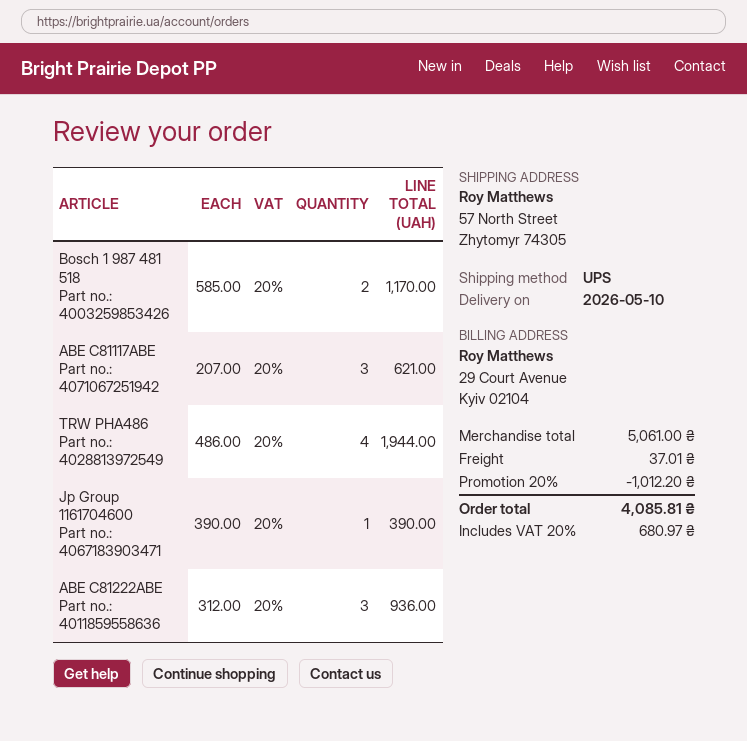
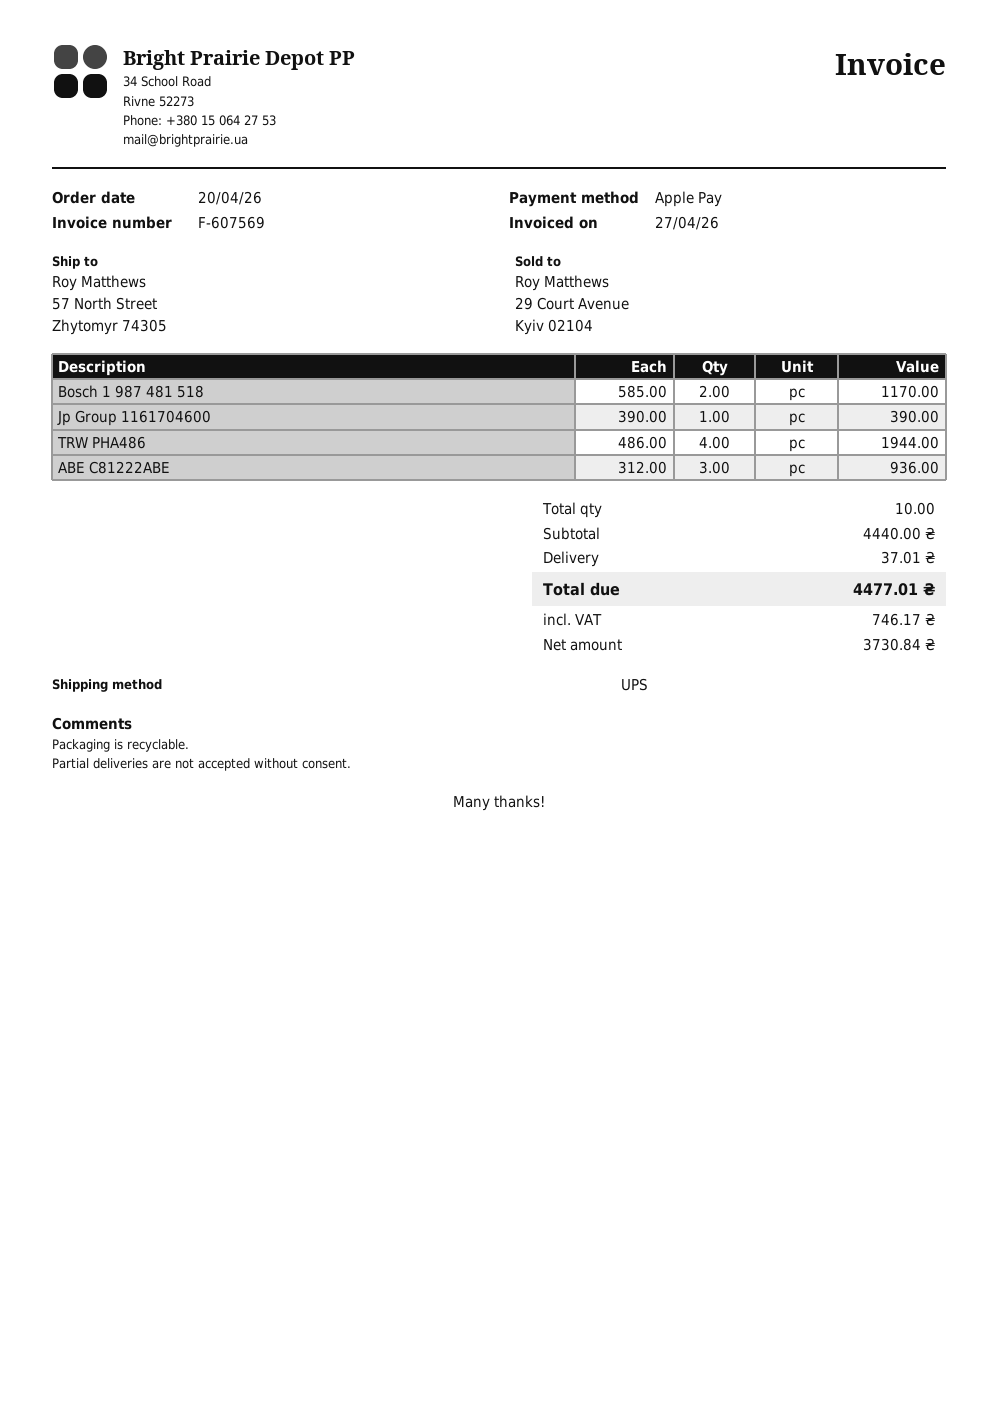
ABE C81117ABE: 3 x 207.00 = 621.00 -> none
subtotal: 5061.00 -> 4440.00
discount: 20% = 1012.20 -> none
tax: 680.97 -> 746.17
total: 4085.81 -> 4477.01

